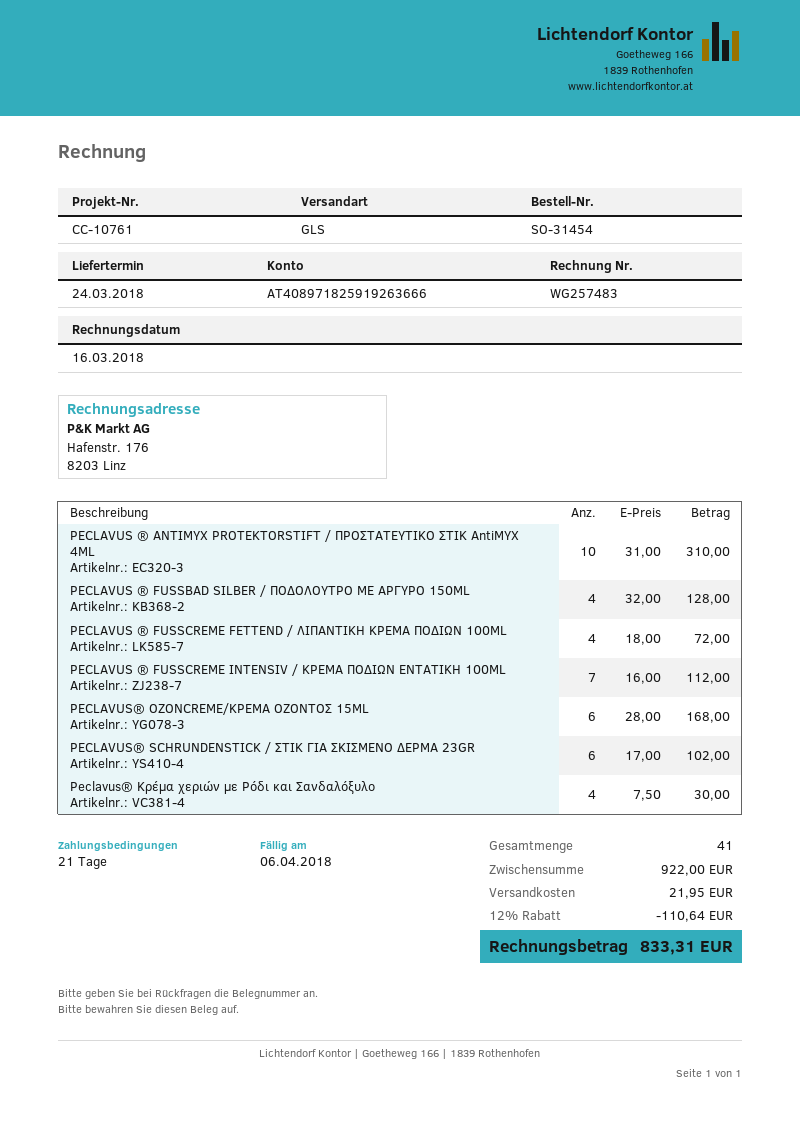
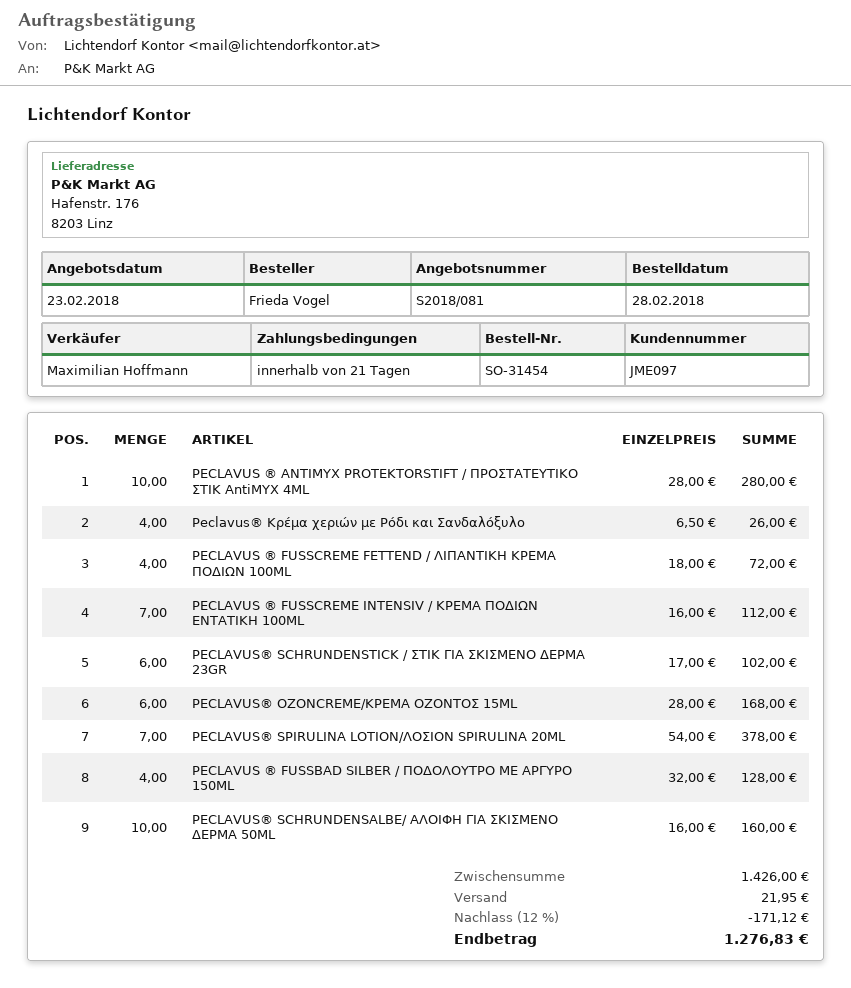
PECLAVUS ® ANTIMYX PROTEKTORSTIFT / ΠΡΟΣΤΑΤΕΥΤΙΚΟ ΣΤΙΚ AntiMYX 4ML: 10 x 31.00 = 310.00 -> 10 x 28.00 = 280.00
Peclavus® Κρέμα χεριών με Ρόδι και Σανδαλόξυλο: 4 x 7.50 = 30.00 -> 4 x 6.50 = 26.00
PECLAVUS® SPIRULINA LOTION/ΛΟΣΙΟΝ SPIRULINA 20ML: none -> 7 x 54.00 = 378.00
PECLAVUS® SCHRUNDENSALBE/ ΑΛΟΙΦΗ ΓΙΑ ΣΚΙΣΜΕΝΟ ΔΕΡΜΑ 50ML: none -> 10 x 16.00 = 160.00
subtotal: 922.00 -> 1426.00
discount: 12% = 110.64 -> 12% = 171.12
total: 833.31 -> 1276.83

